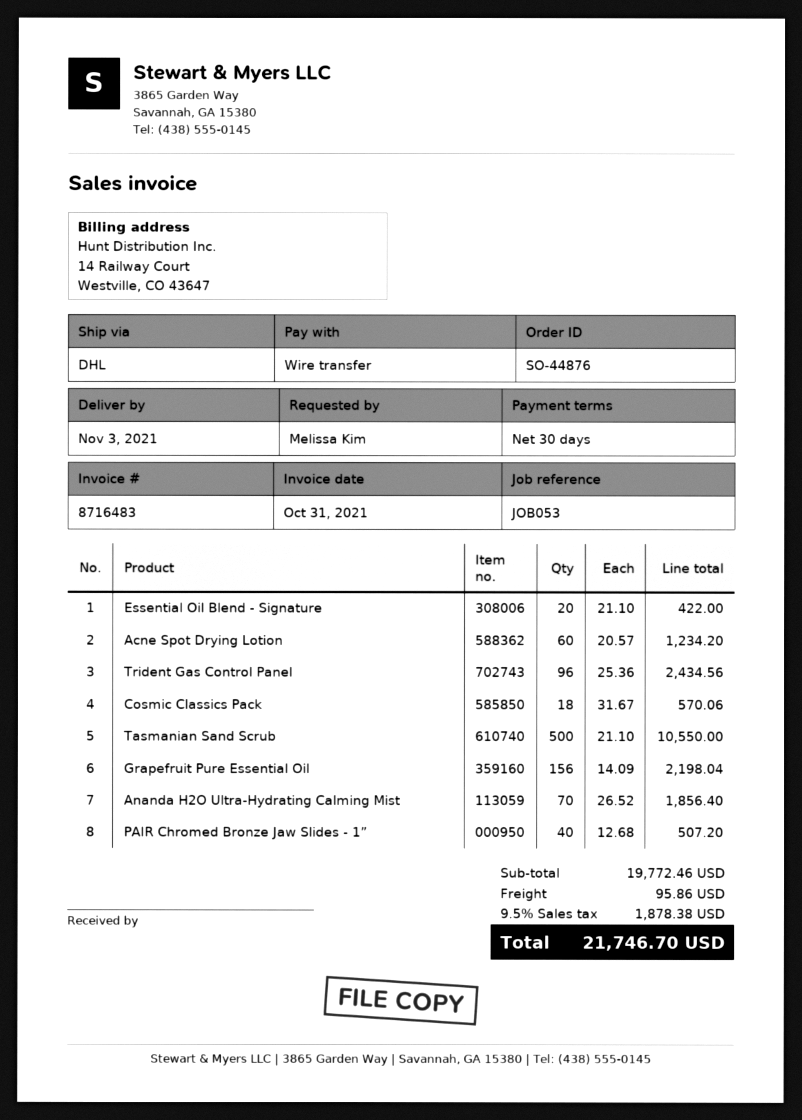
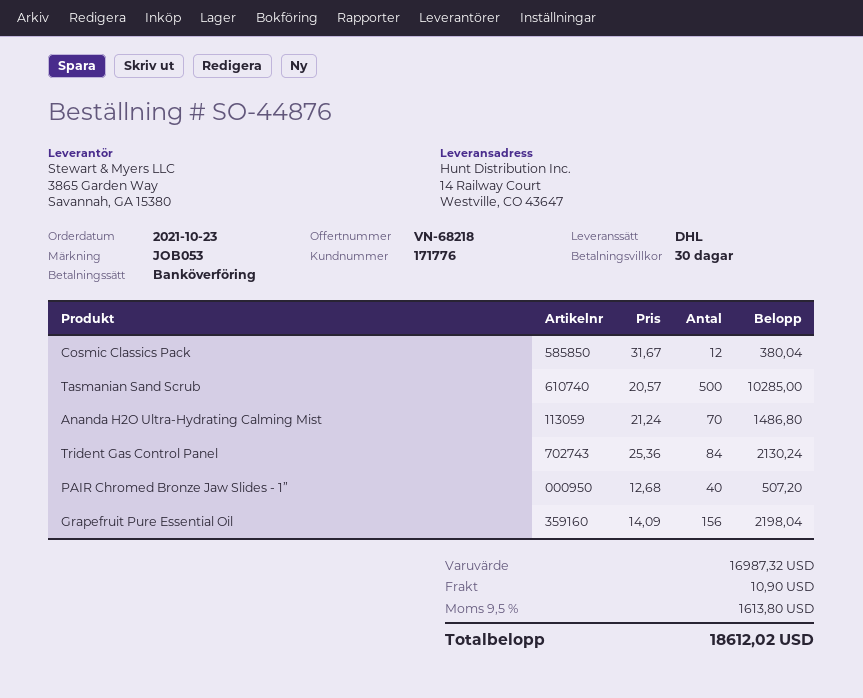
Essential Oil Blend - Signature: 20 x 21.10 = 422.00 -> none
Acne Spot Drying Lotion: 60 x 20.57 = 1234.20 -> none
Trident Gas Control Panel: 96 x 25.36 = 2434.56 -> 84 x 25.36 = 2130.24
Cosmic Classics Pack: 18 x 31.67 = 570.06 -> 12 x 31.67 = 380.04
Tasmanian Sand Scrub: 500 x 21.10 = 10550.00 -> 500 x 20.57 = 10285.00
Ananda H2O Ultra-Hydrating Calming Mist: 70 x 26.52 = 1856.40 -> 70 x 21.24 = 1486.80
subtotal: 19772.46 -> 16987.32
shipping: 95.86 -> 10.90
tax: 9.5% = 1878.38 -> 9.5% = 1613.80
total: 21746.70 -> 18612.02

